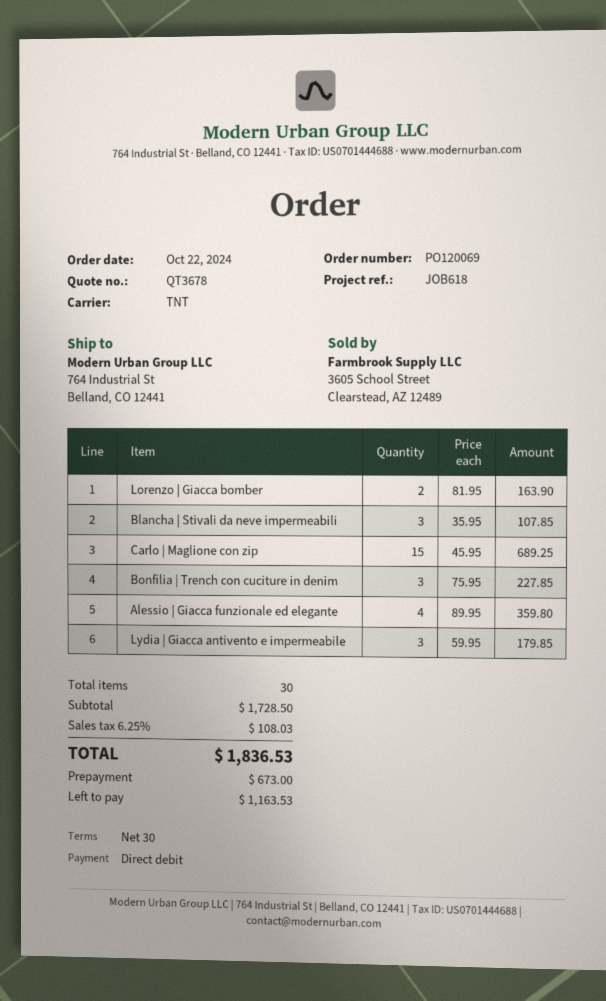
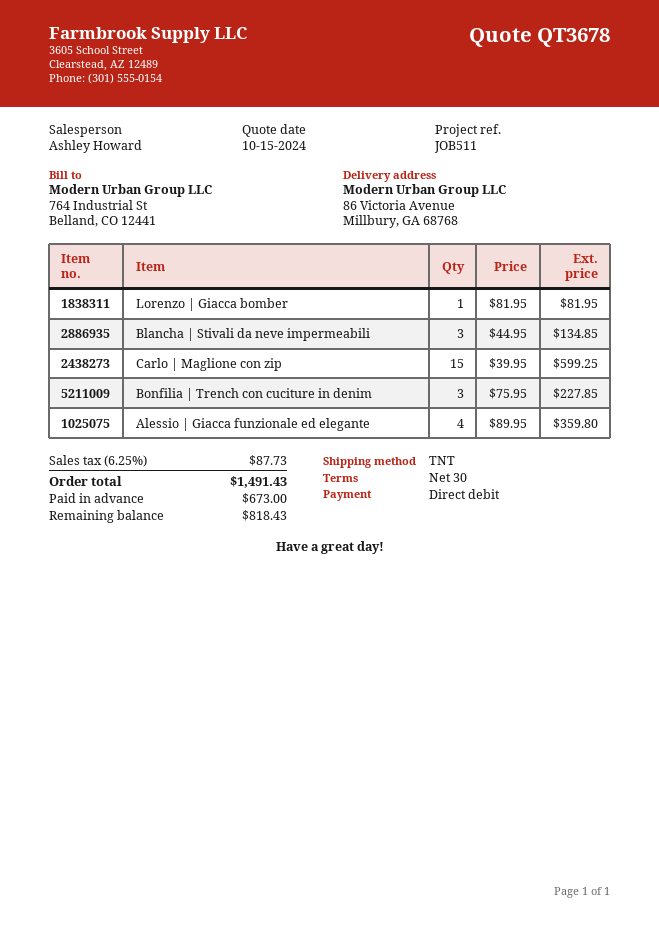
reference: JOB618 -> JOB511
ship to: 764 Industrial St, Belland, CO 12441 -> 86 Victoria Avenue, Millbury, GA 68768
Lorenzo | Giacca bomber: 2 x 81.95 = 163.90 -> 1 x 81.95 = 81.95
Blancha | Stivali da neve impermeabili: 3 x 35.95 = 107.85 -> 3 x 44.95 = 134.85
Carlo | Maglione con zip: 15 x 45.95 = 689.25 -> 15 x 39.95 = 599.25
Lydia | Giacca antivento e impermeabile: 3 x 59.95 = 179.85 -> none
tax: 6.25% = 108.03 -> 6.25% = 87.73
total: 1836.53 -> 1491.43
balance: 1163.53 -> 818.43

